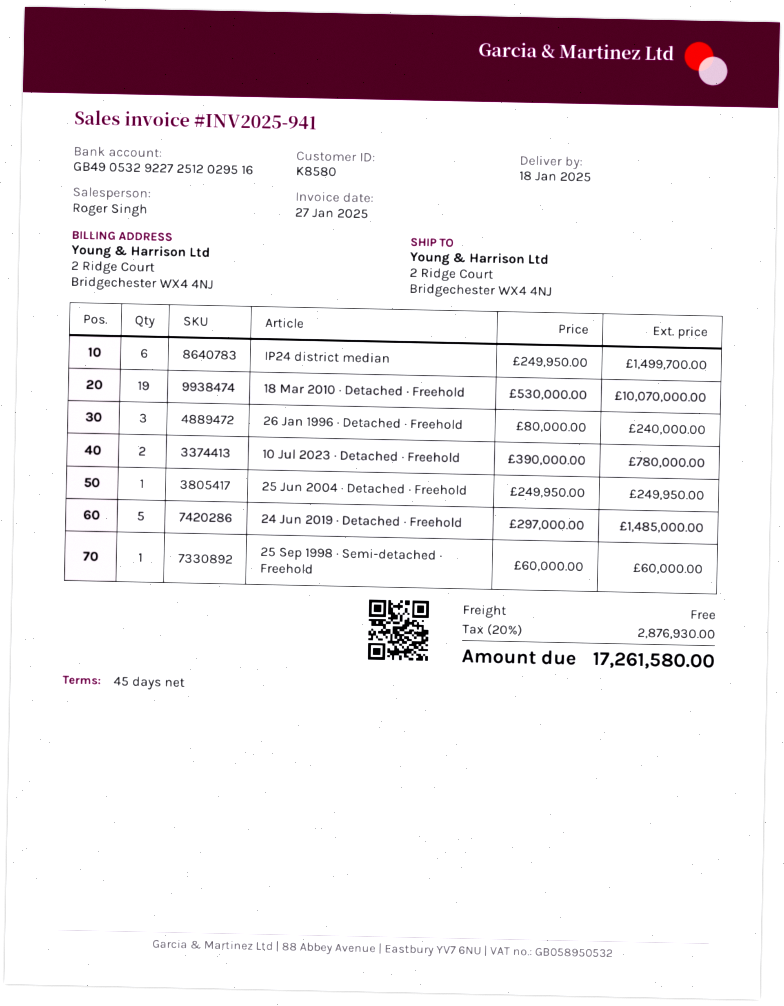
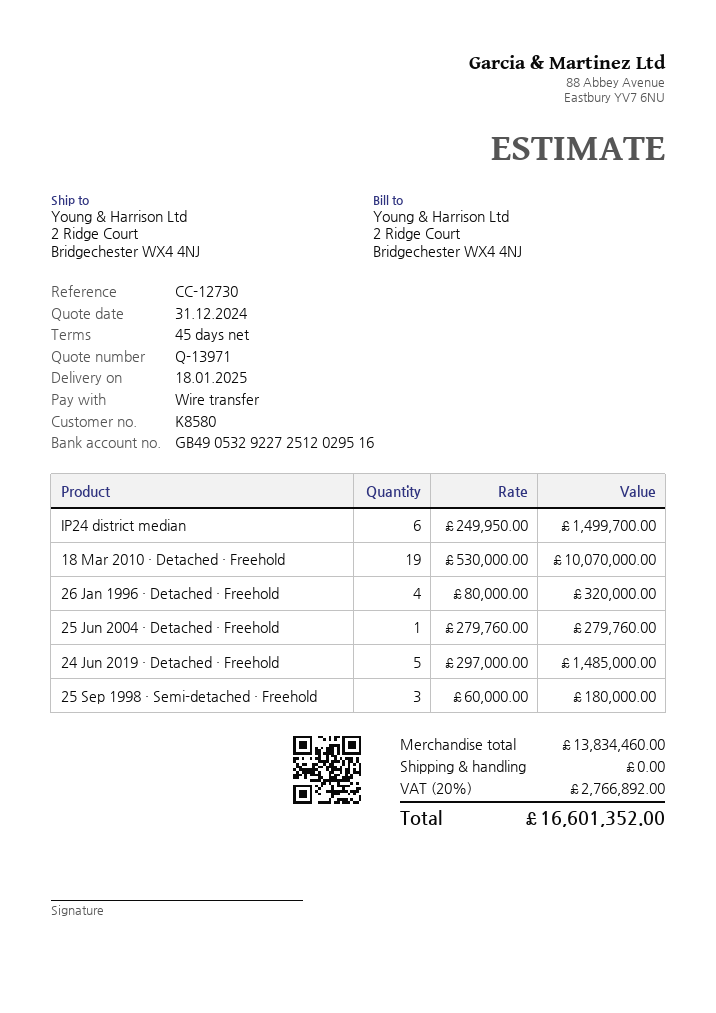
26 Jan 1996 · Detached · Freehold: 3 x 80000.00 = 240000.00 -> 4 x 80000.00 = 320000.00
10 Jul 2023 · Detached · Freehold: 2 x 390000.00 = 780000.00 -> none
25 Jun 2004 · Detached · Freehold: 1 x 249950.00 = 249950.00 -> 1 x 279760.00 = 279760.00
25 Sep 1998 · Semi-detached · Freehold: 1 x 60000.00 = 60000.00 -> 3 x 60000.00 = 180000.00
tax: 20% = 2876930.00 -> 20% = 2766892.00
total: 17261580.00 -> 16601352.00

